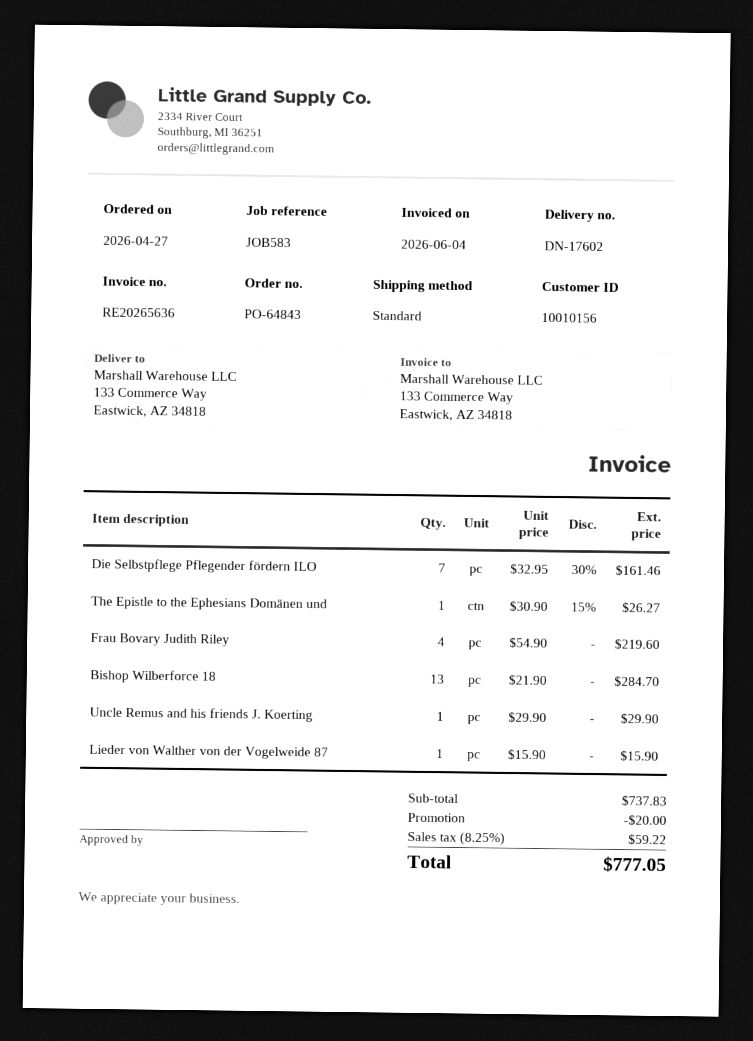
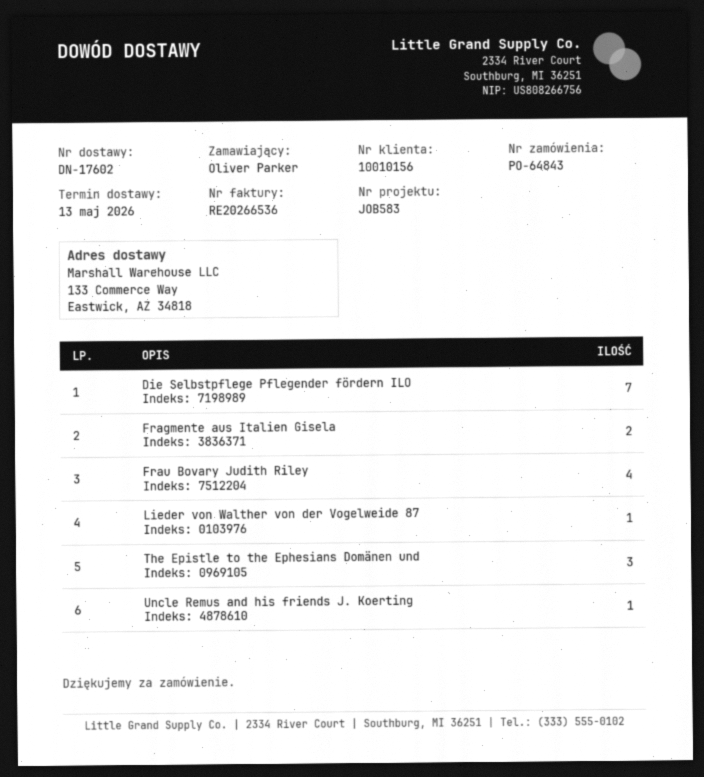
invoice number: RE20265636 -> RE20266536
The Epistle to the Ephesians Domänen und: 1 -> 3
Bishop Wilberforce 18: 13 -> none
Fragmente aus Italien Gisela: none -> 2

